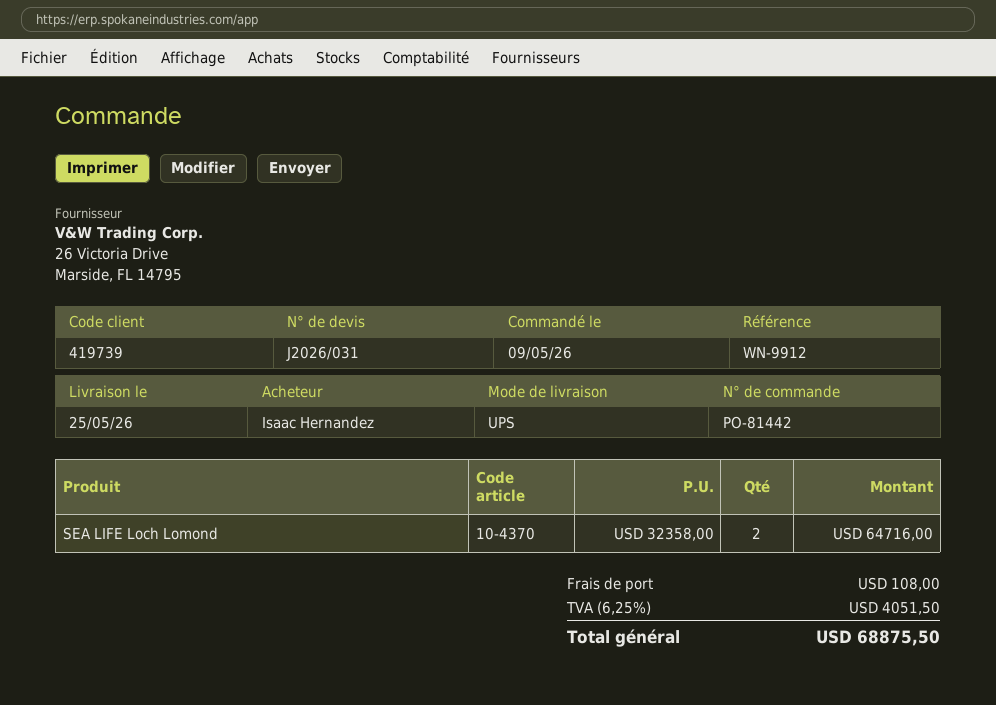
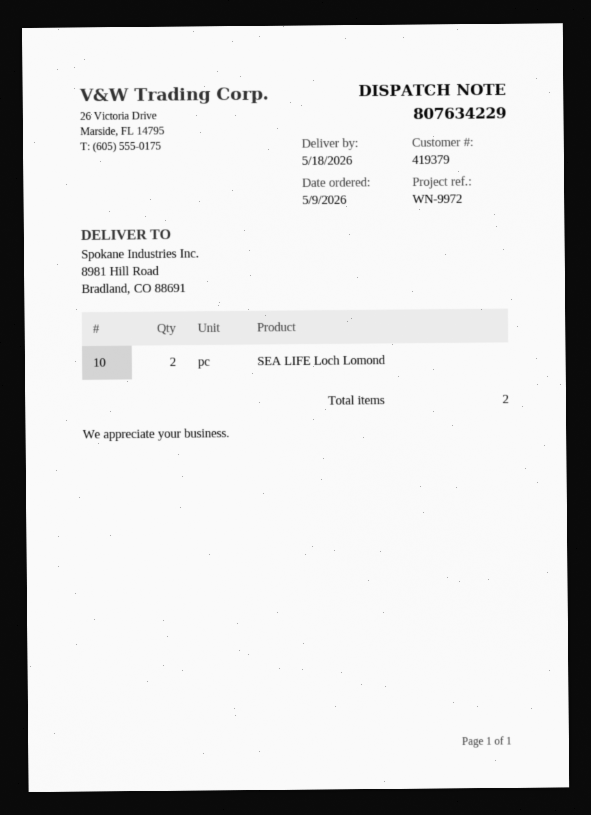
delivery date: 2026-05-25 -> 2026-05-18
customer number: 419739 -> 419379
reference: WN-9912 -> WN-9972

